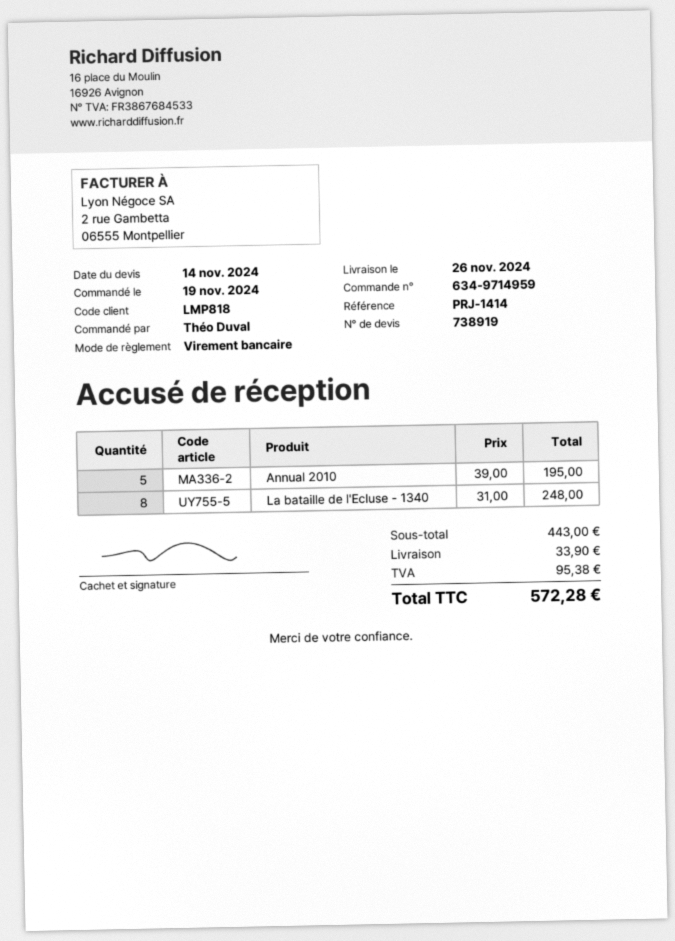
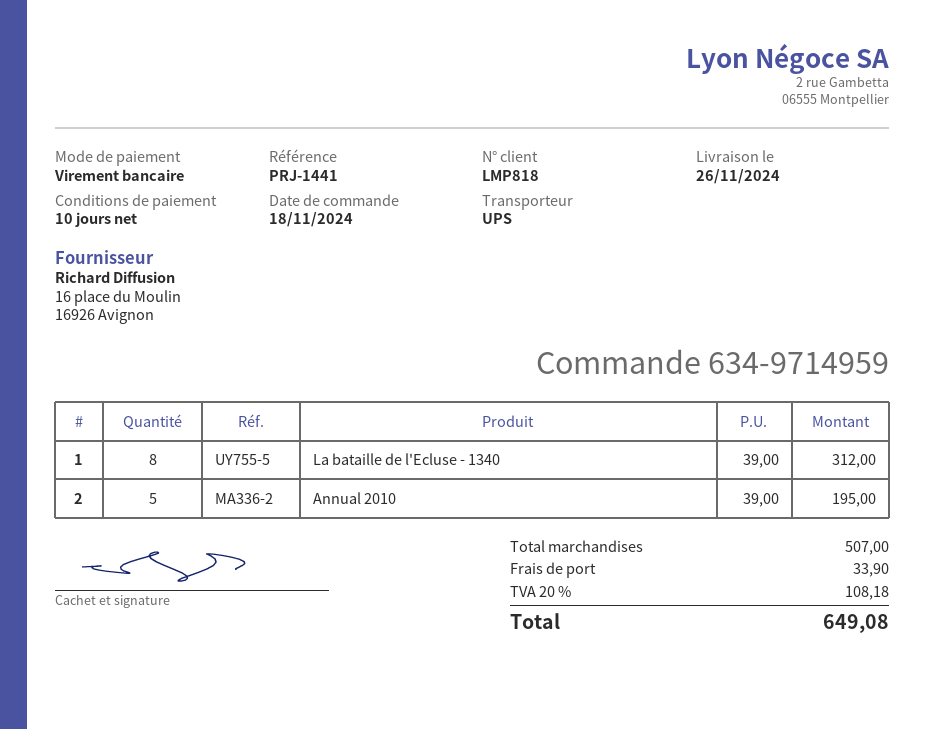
order date: 2024-11-19 -> 2024-11-18
reference: PRJ-1414 -> PRJ-1441
La bataille de l'Ecluse - 1340: 8 x 31.00 = 248.00 -> 8 x 39.00 = 312.00
subtotal: 443.00 -> 507.00
tax: 95.38 -> 108.18
total: 572.28 -> 649.08

